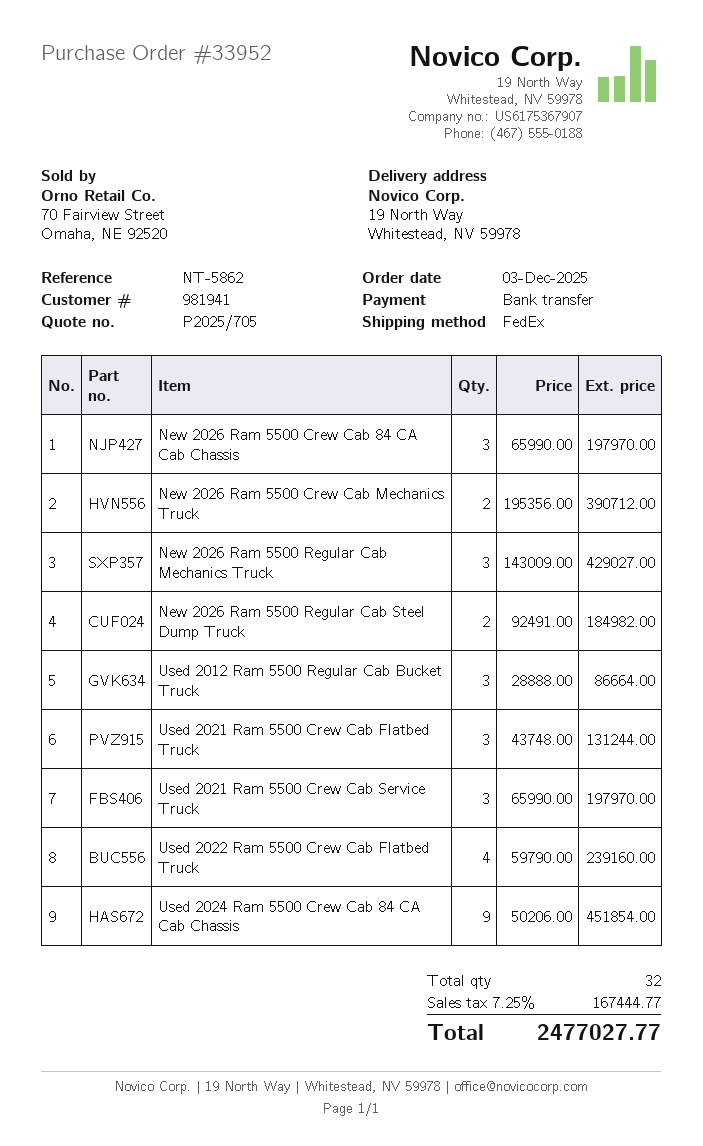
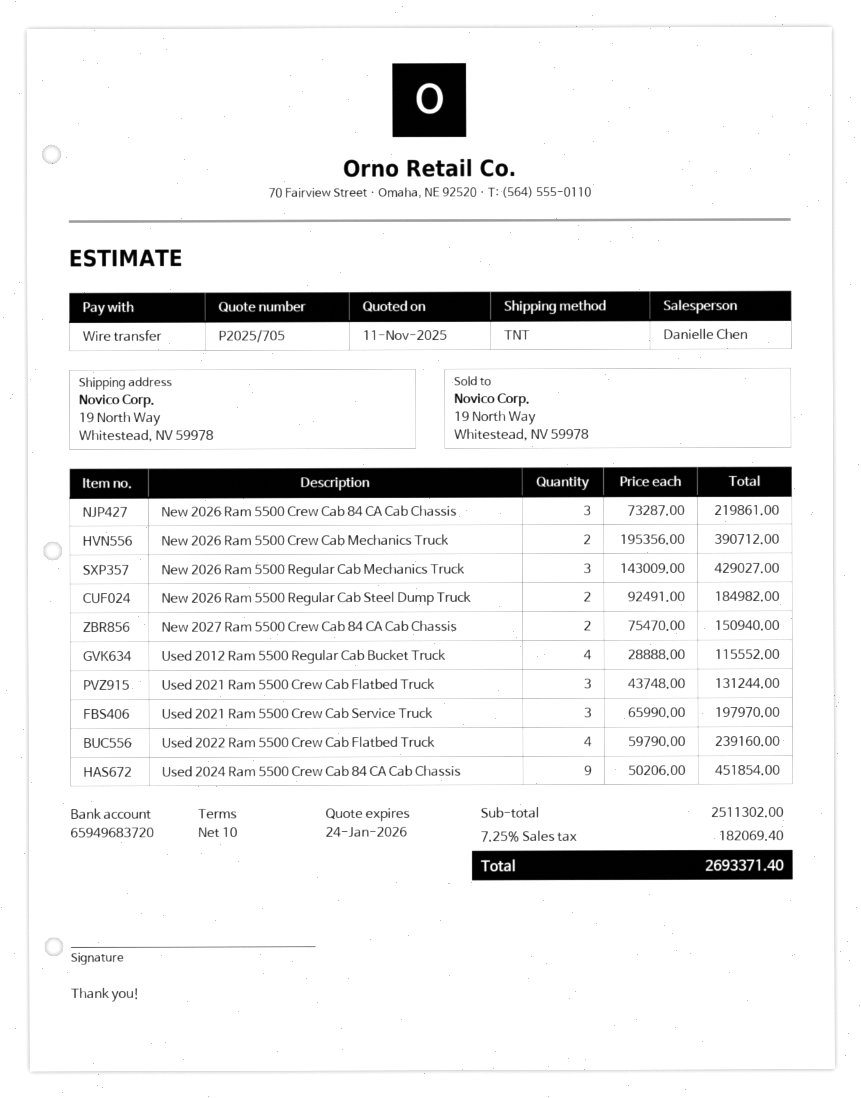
shipping method: FedEx -> TNT
New 2026 Ram 5500 Crew Cab 84 CA Cab Chassis: 3 x 65990.00 = 197970.00 -> 3 x 73287.00 = 219861.00
Used 2012 Ram 5500 Regular Cab Bucket Truck: 3 x 28888.00 = 86664.00 -> 4 x 28888.00 = 115552.00
New 2027 Ram 5500 Crew Cab 84 CA Cab Chassis: none -> 2 x 75470.00 = 150940.00
tax: 7.25% = 167444.77 -> 7.25% = 182069.40
total: 2477027.77 -> 2693371.40

